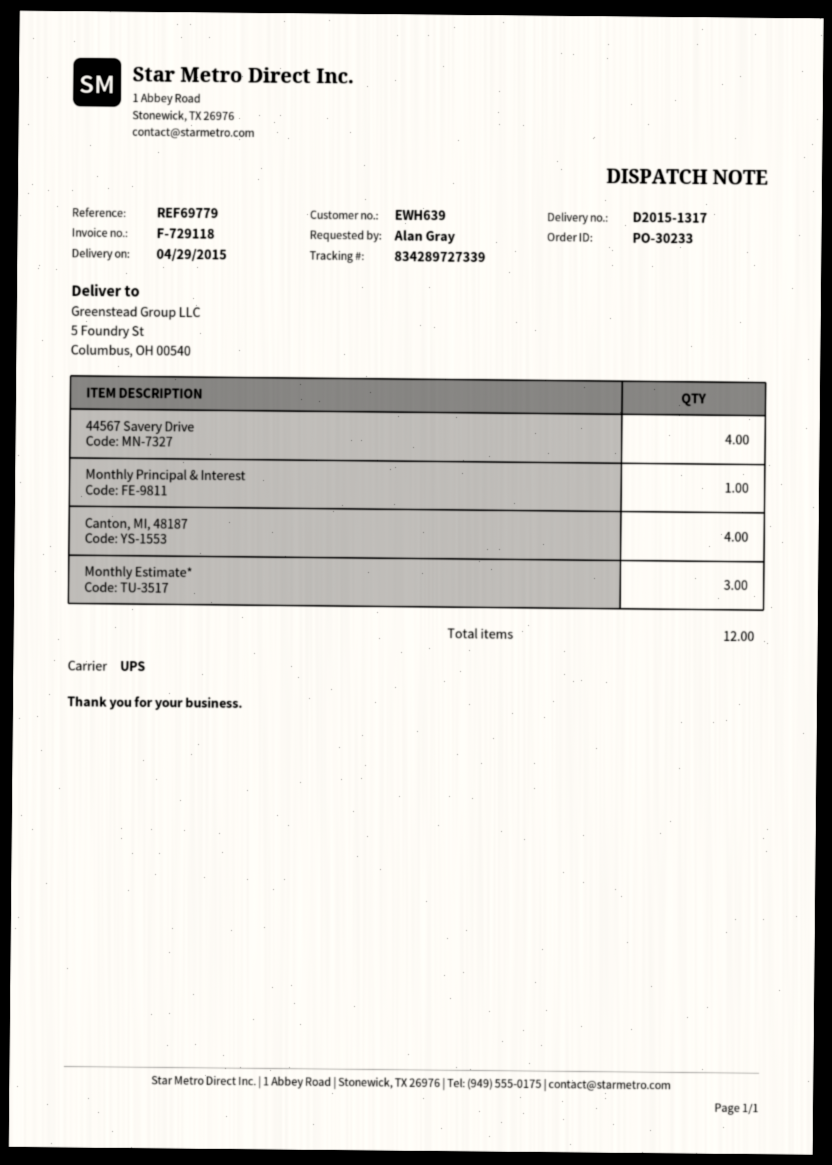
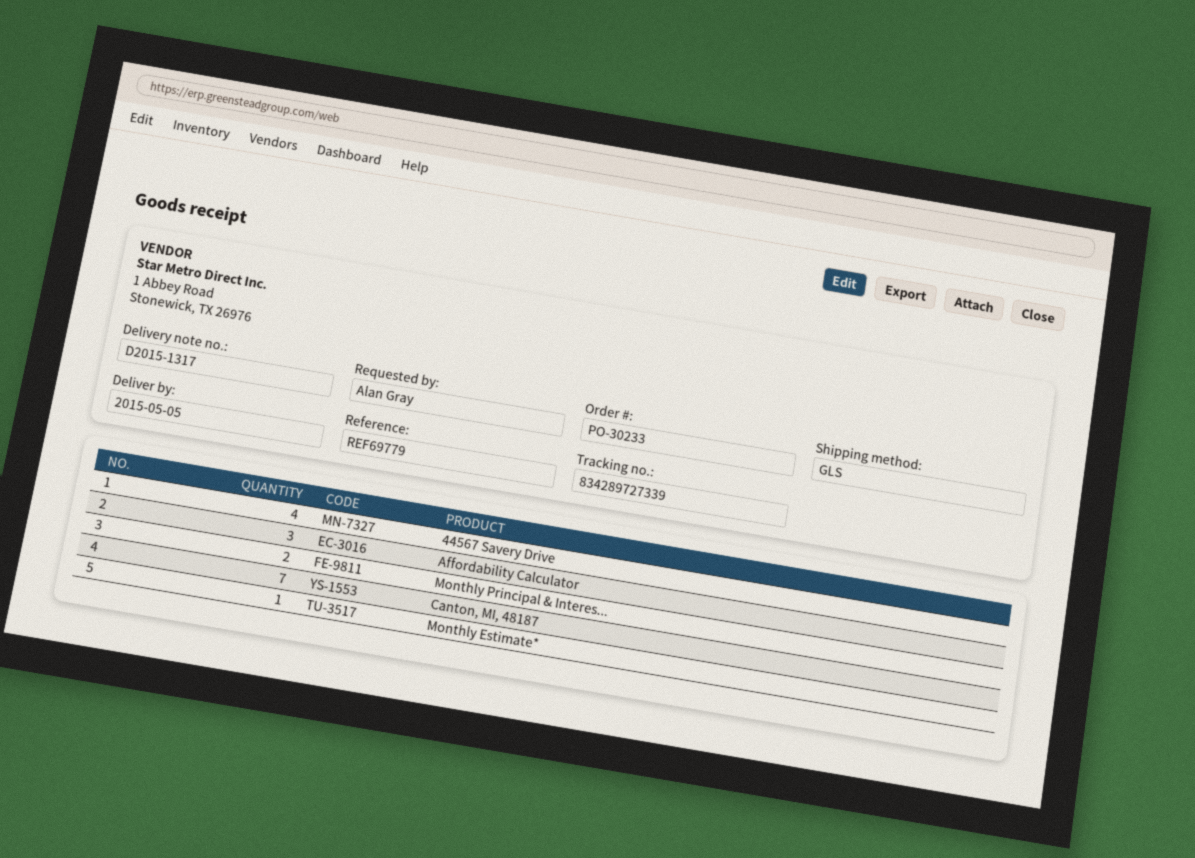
delivery date: 2015-04-29 -> 2015-05-05
shipping method: UPS -> GLS
Monthly Principal & Interest: 1 -> 2
Canton, MI, 48187: 4 -> 7
Monthly Estimate*: 3 -> 1
Affordability Calculator: none -> 3

